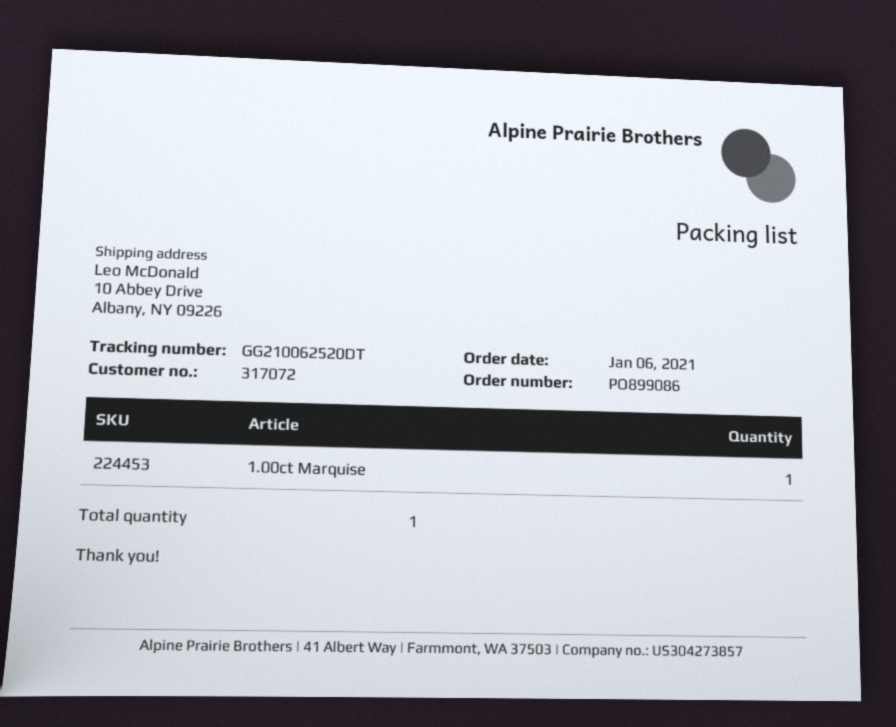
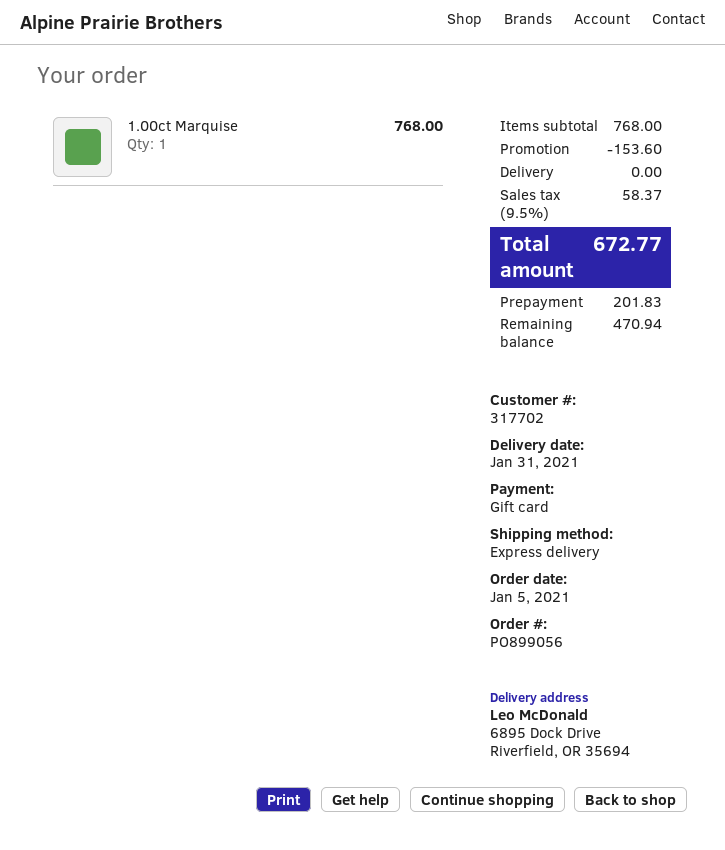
order number: PO899086 -> PO899056
order date: 2021-01-06 -> 2021-01-05
customer number: 317072 -> 317702
ship to: 10 Abbey Drive, Albany, NY 09226 -> 6895 Dock Drive, Riverfield, OR 35694

